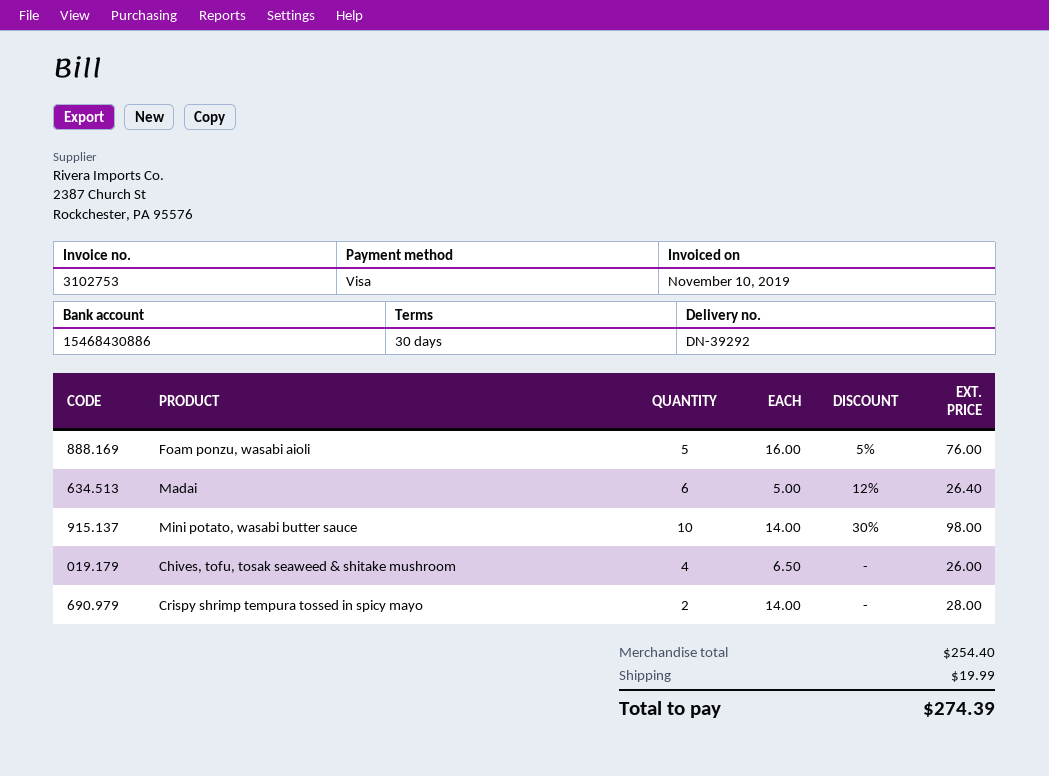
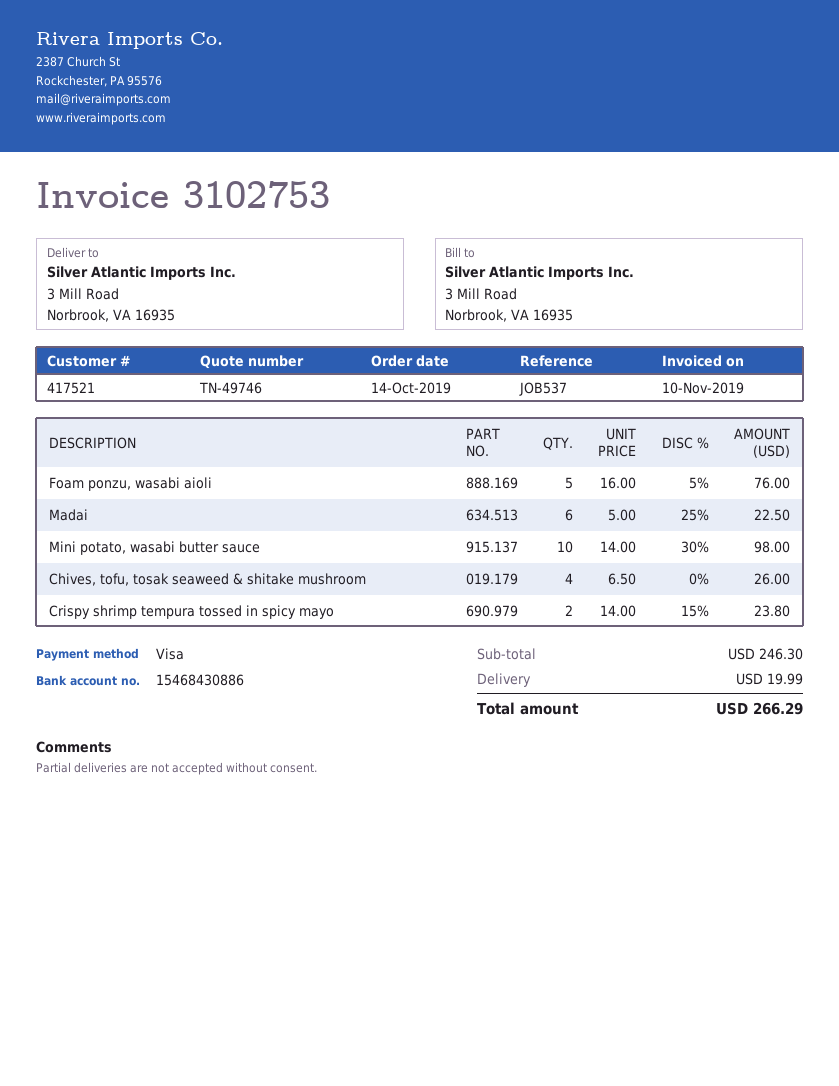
Madai: 6 x 5.00 - 12% = 26.40 -> 6 x 5.00 - 25% = 22.50
Crispy shrimp tempura tossed in spicy mayo: 2 x 14.00 = 28.00 -> 2 x 14.00 - 15% = 23.80
subtotal: 254.40 -> 246.30
total: 274.39 -> 266.29

